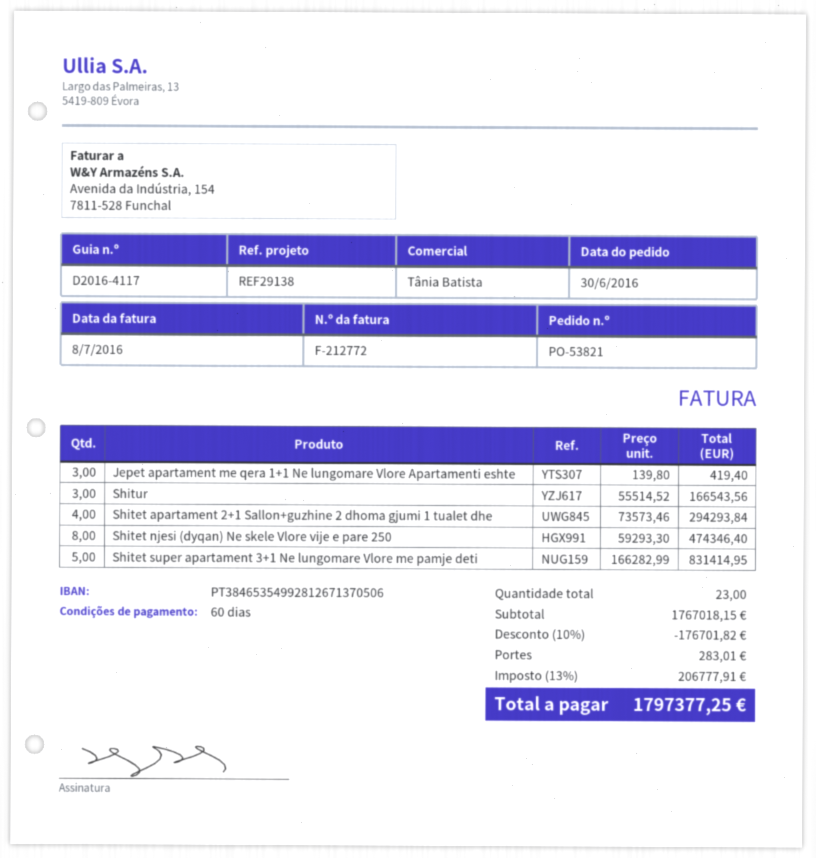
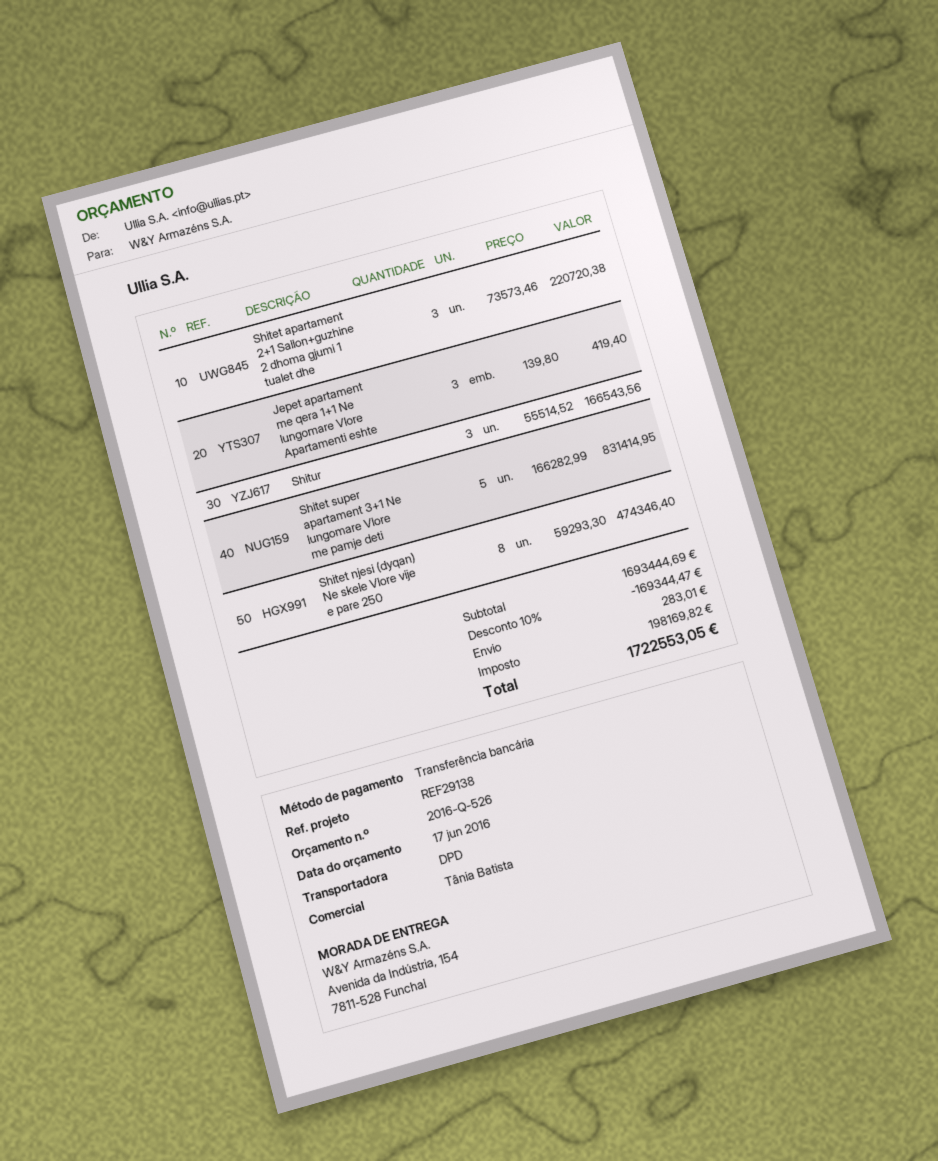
Shitet apartament 2+1 Sallon+guzhine 2 dhoma gjumi 1 tualet dhe: 4 x 73573.46 = 294293.84 -> 3 x 73573.46 = 220720.38
subtotal: 1767018.15 -> 1693444.69
discount: 10% = 176701.82 -> 10% = 169344.47
tax: 206777.91 -> 198169.82
total: 1797377.25 -> 1722553.05

